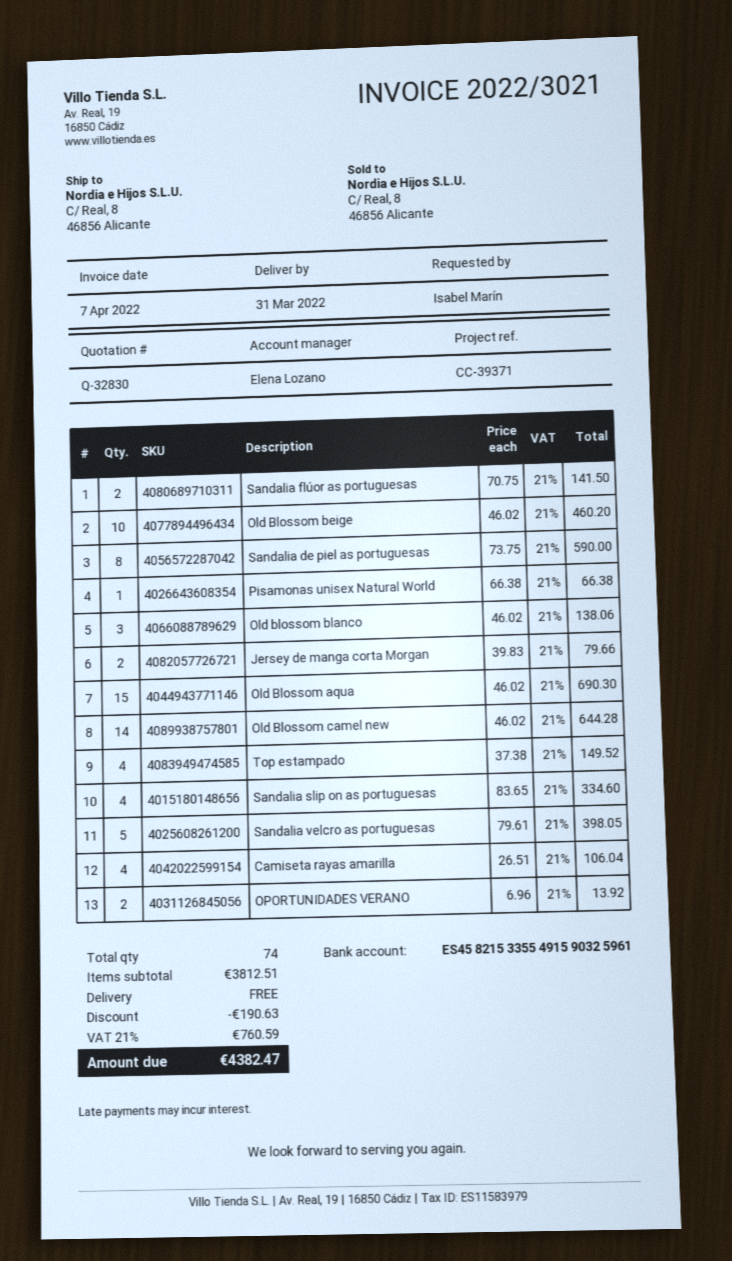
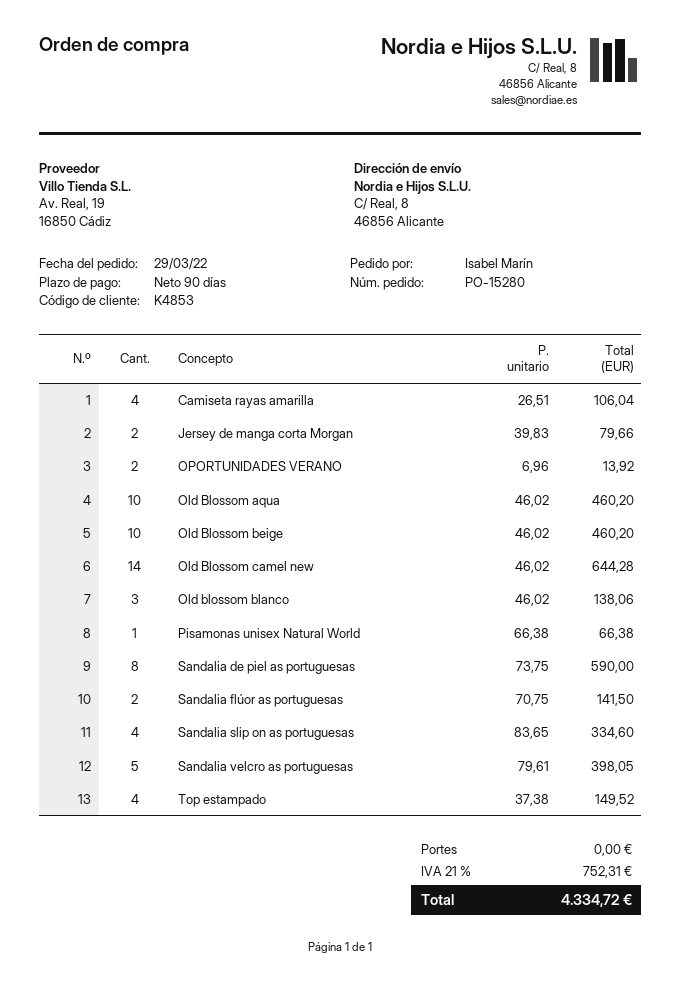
Old Blossom aqua: 15 x 46.02 = 690.30 -> 10 x 46.02 = 460.20
discount: 190.63 -> none
tax: 21% = 760.59 -> 21% = 752.31
total: 4382.47 -> 4334.72

